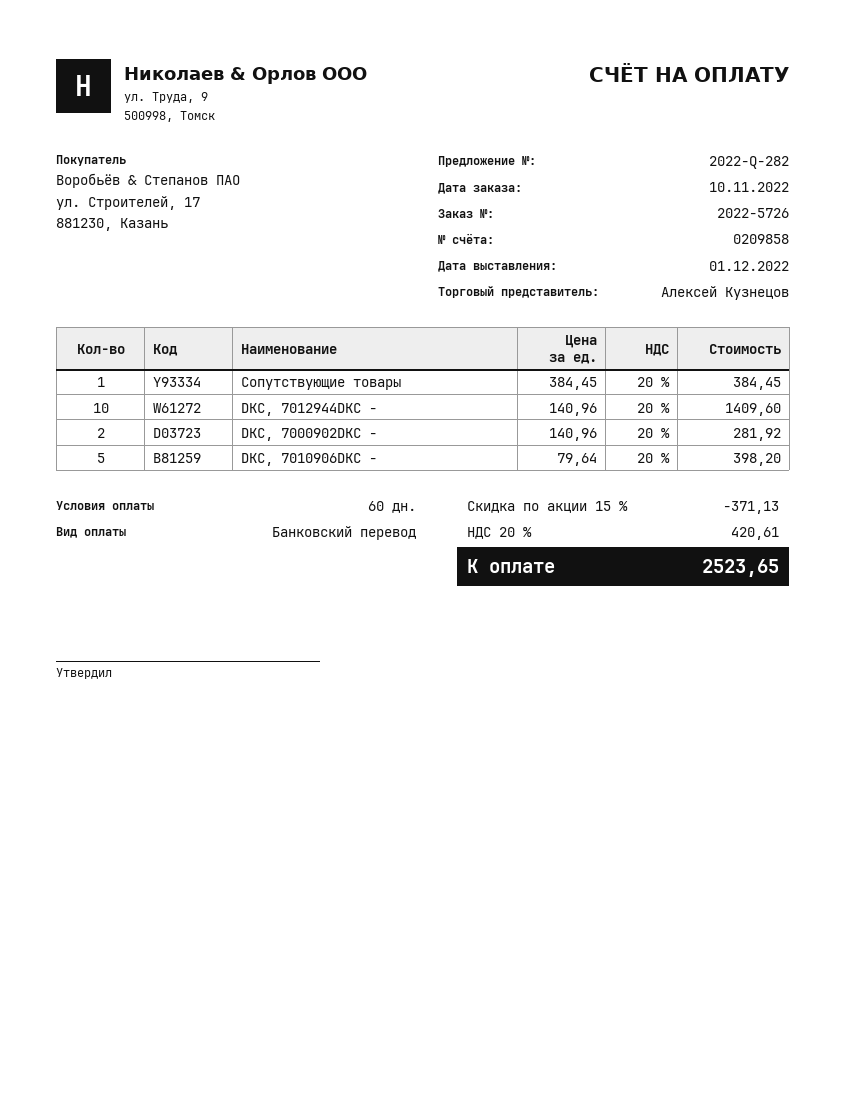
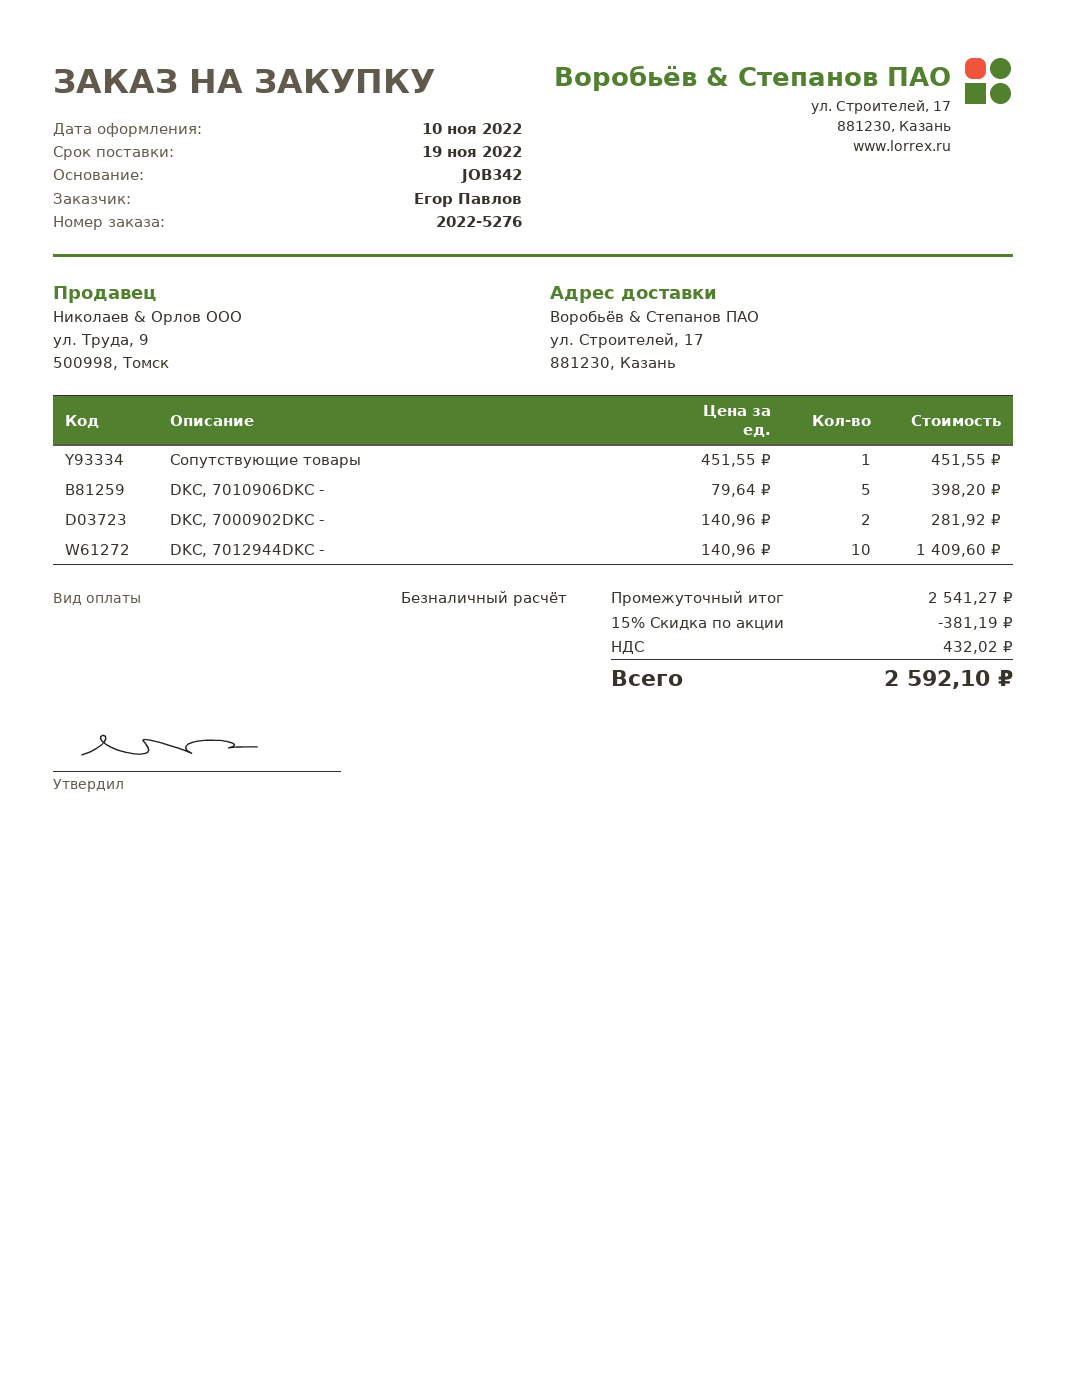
order number: 2022-5726 -> 2022-5276
Сопутствующие товары: 1 x 384.45 = 384.45 -> 1 x 451.55 = 451.55
discount: 15% = 371.13 -> 15% = 381.19
tax: 420.61 -> 432.02
total: 2523.65 -> 2592.10

